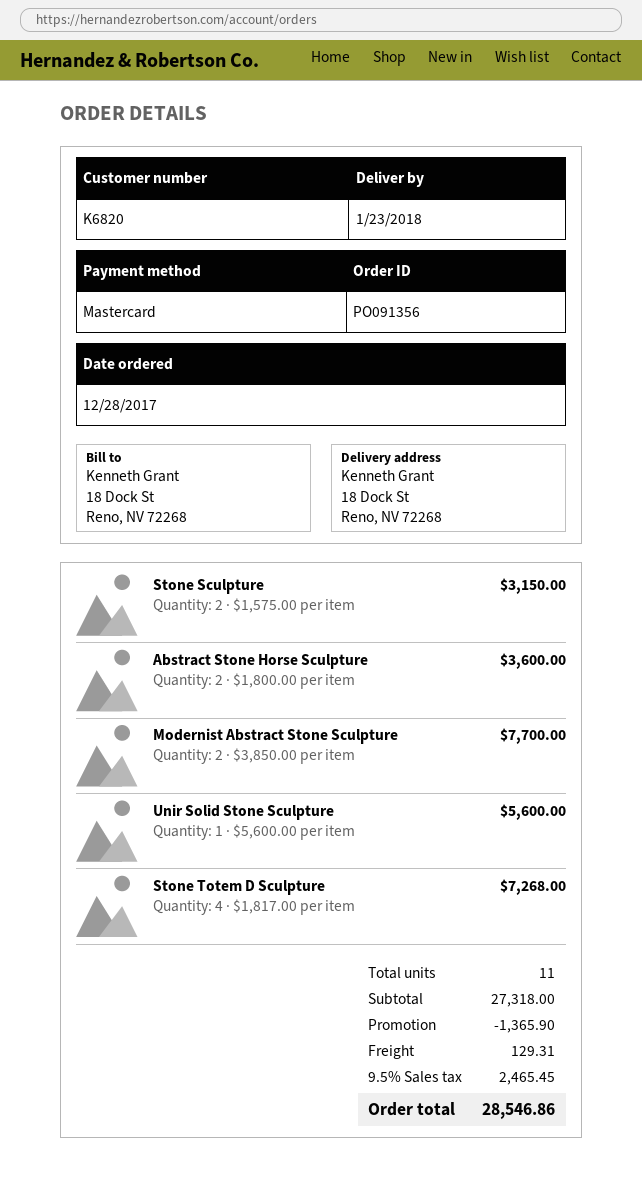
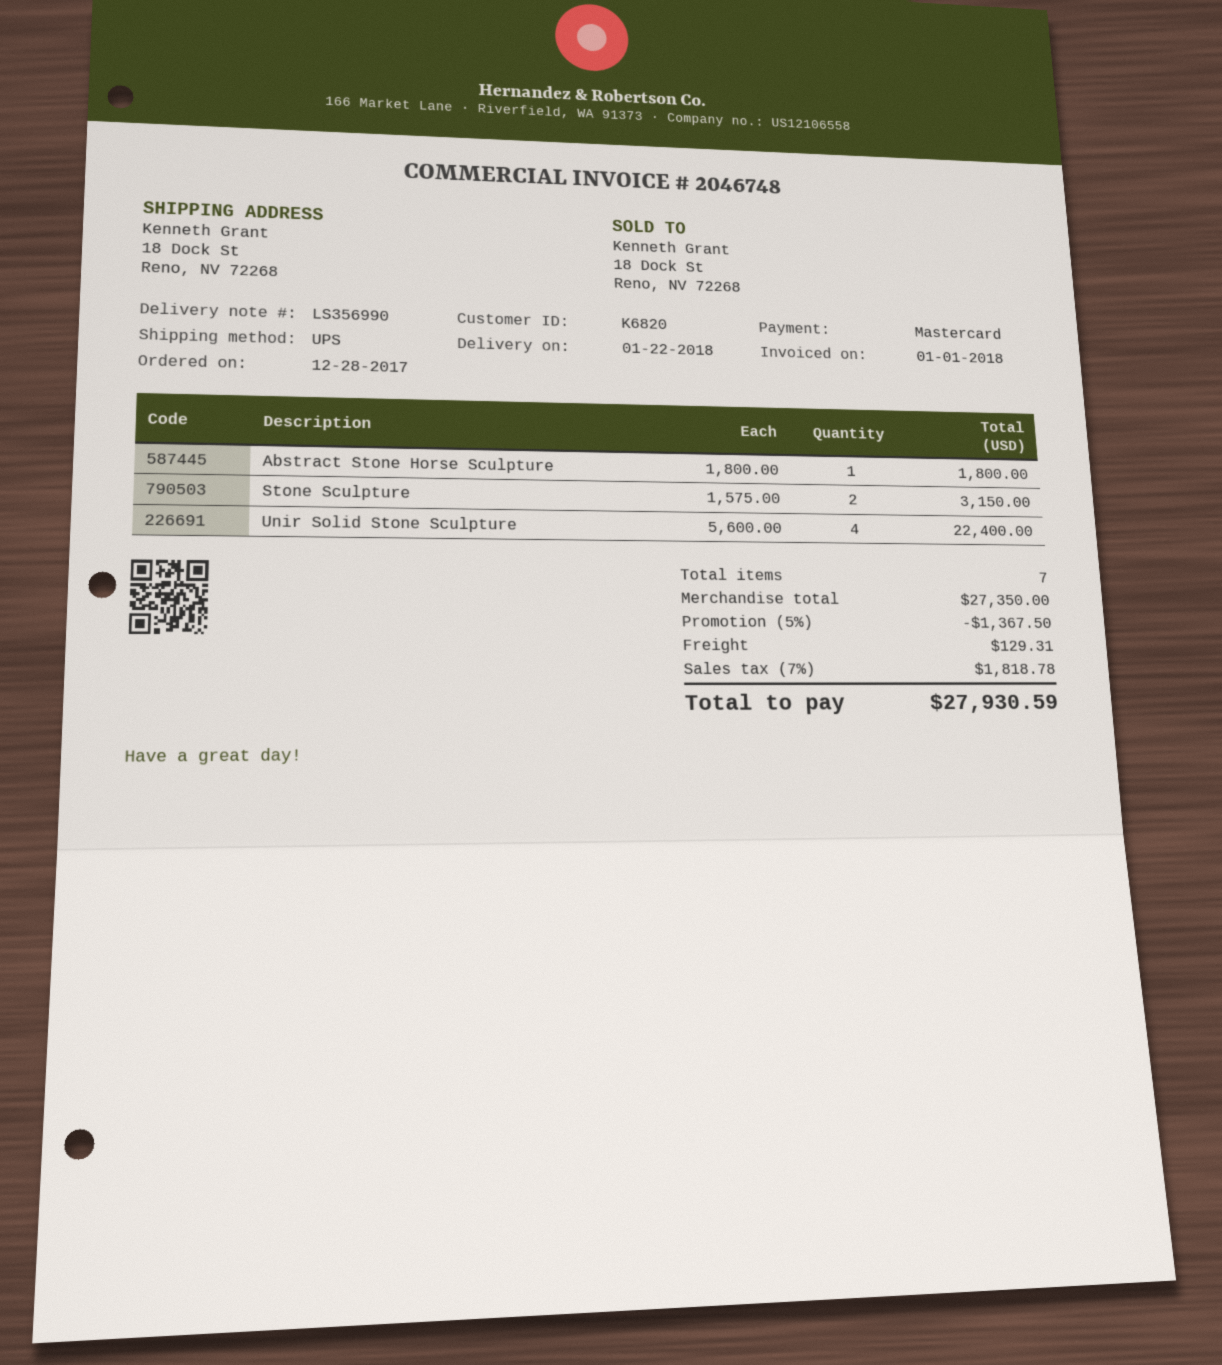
delivery date: 2018-01-23 -> 2018-01-22
Abstract Stone Horse Sculpture: 2 x 1800.00 = 3600.00 -> 1 x 1800.00 = 1800.00
Modernist Abstract Stone Sculpture: 2 x 3850.00 = 7700.00 -> none
Unir Solid Stone Sculpture: 1 x 5600.00 = 5600.00 -> 4 x 5600.00 = 22400.00
Stone Totem D Sculpture: 4 x 1817.00 = 7268.00 -> none
total quantity: 11 -> 7
subtotal: 27318.00 -> 27350.00
discount: 1365.90 -> 1367.50
tax: 9.5% = 2465.45 -> 7% = 1818.78
total: 28546.86 -> 27930.59

